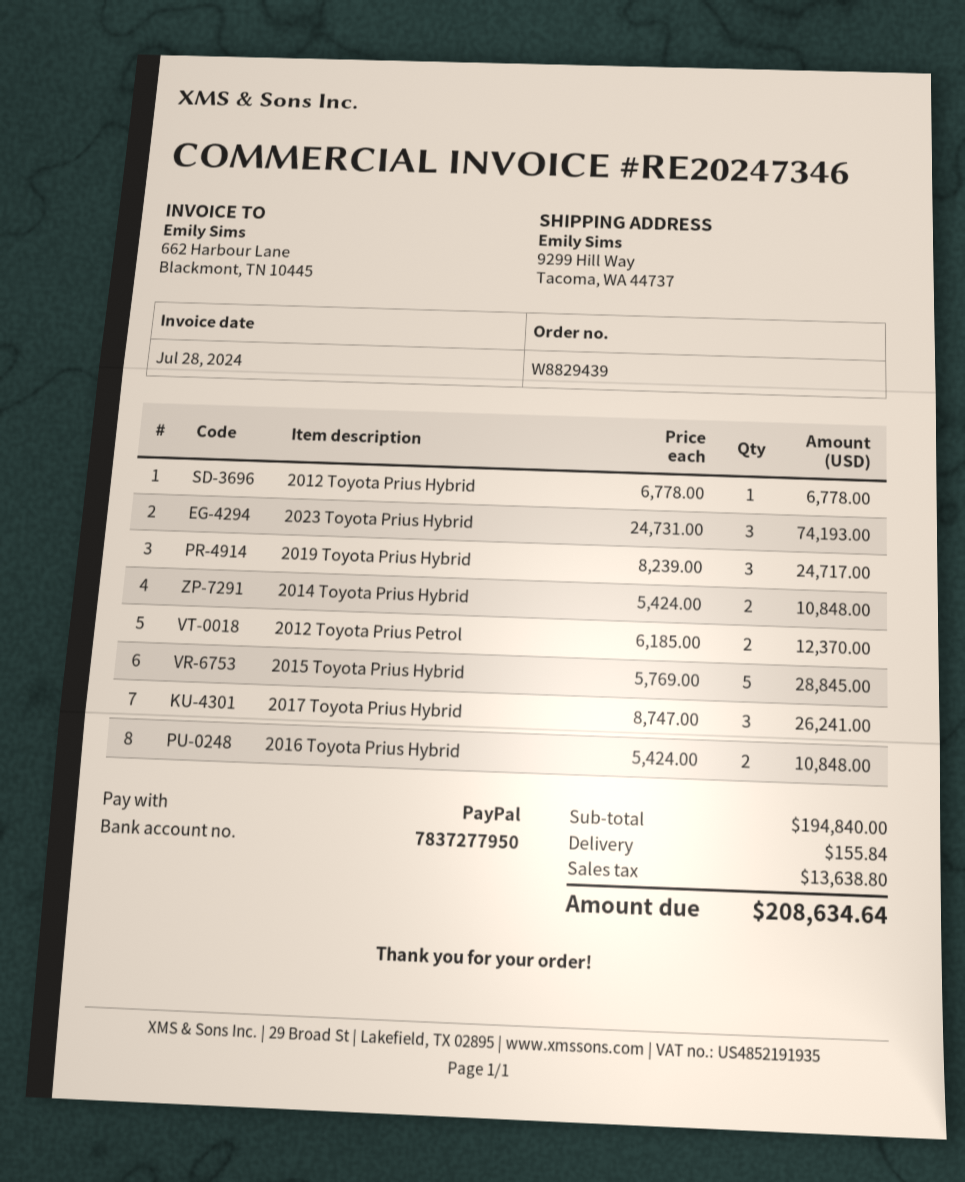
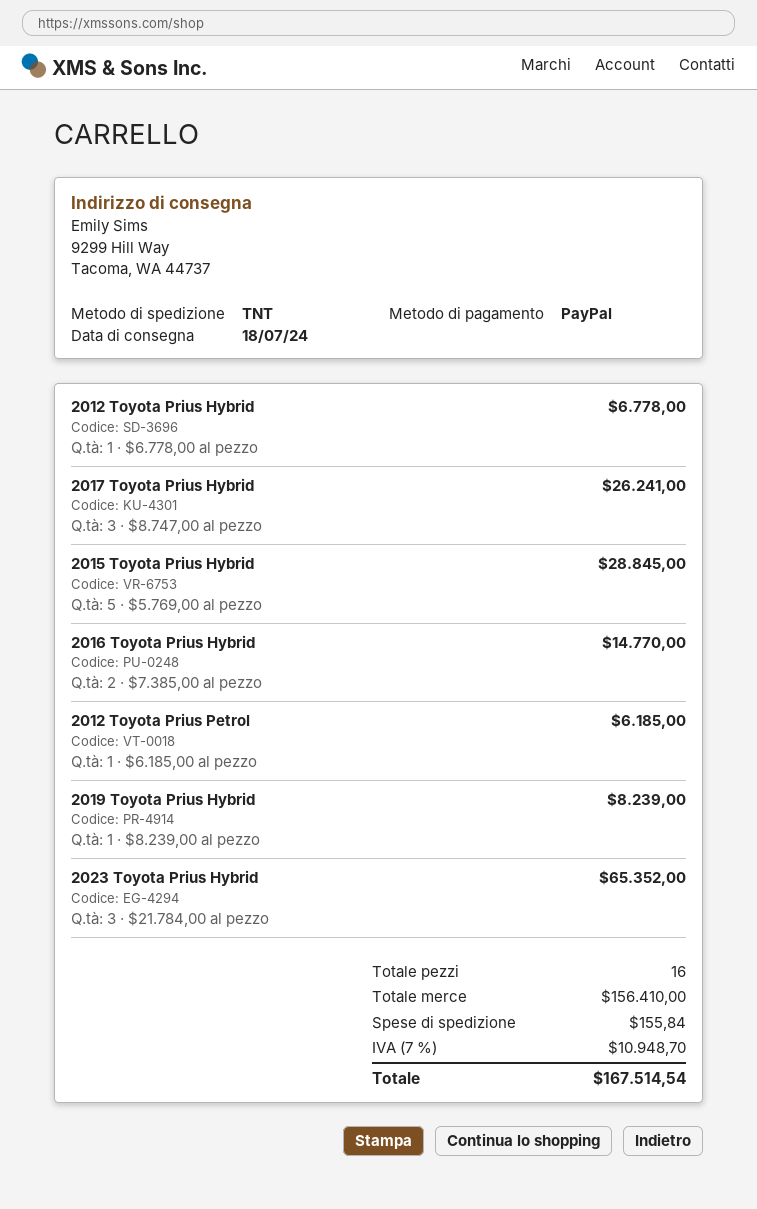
2023 Toyota Prius Hybrid: 3 x 24731.00 = 74193.00 -> 3 x 21784.00 = 65352.00
2019 Toyota Prius Hybrid: 3 x 8239.00 = 24717.00 -> 1 x 8239.00 = 8239.00
2014 Toyota Prius Hybrid: 2 x 5424.00 = 10848.00 -> none
2012 Toyota Prius Petrol: 2 x 6185.00 = 12370.00 -> 1 x 6185.00 = 6185.00
2016 Toyota Prius Hybrid: 2 x 5424.00 = 10848.00 -> 2 x 7385.00 = 14770.00
subtotal: 194840.00 -> 156410.00
tax: 13638.80 -> 10948.70
total: 208634.64 -> 167514.54

